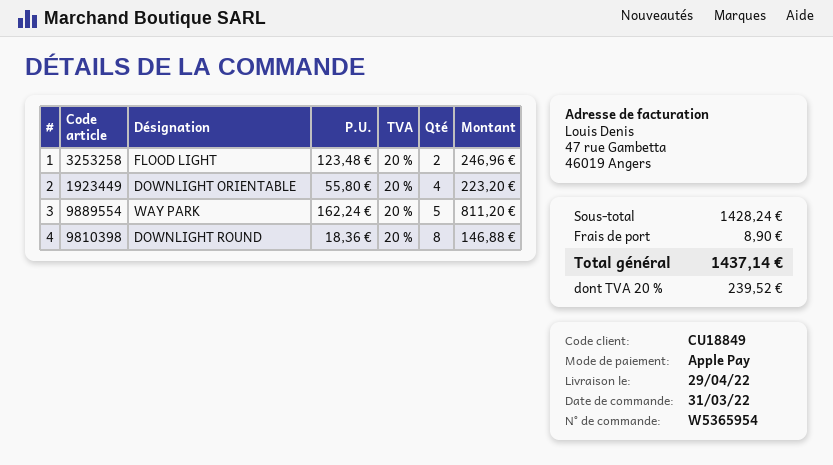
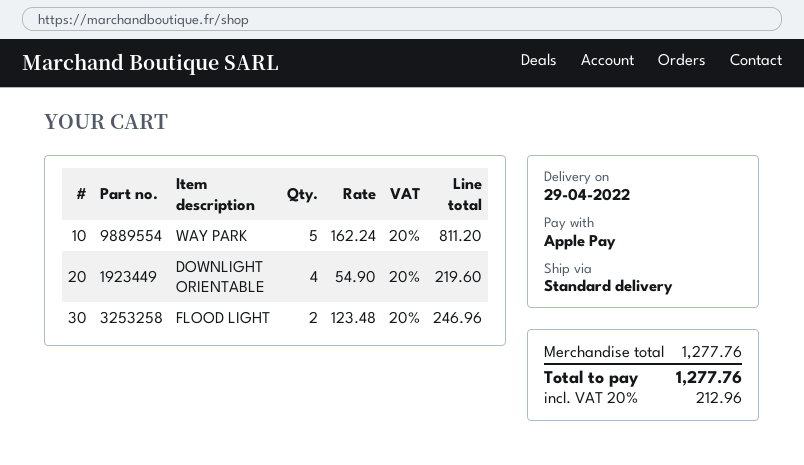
DOWNLIGHT ORIENTABLE: 4 x 55.80 = 223.20 -> 4 x 54.90 = 219.60
DOWNLIGHT ROUND: 8 x 18.36 = 146.88 -> none
subtotal: 1428.24 -> 1277.76
shipping: 8.90 -> none
tax: 20% = 239.52 -> 20% = 212.96
total: 1437.14 -> 1277.76

